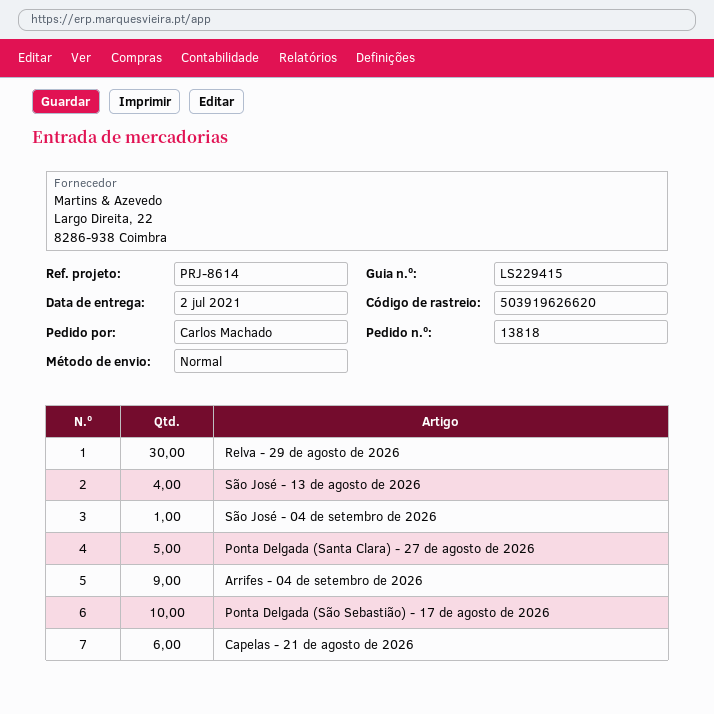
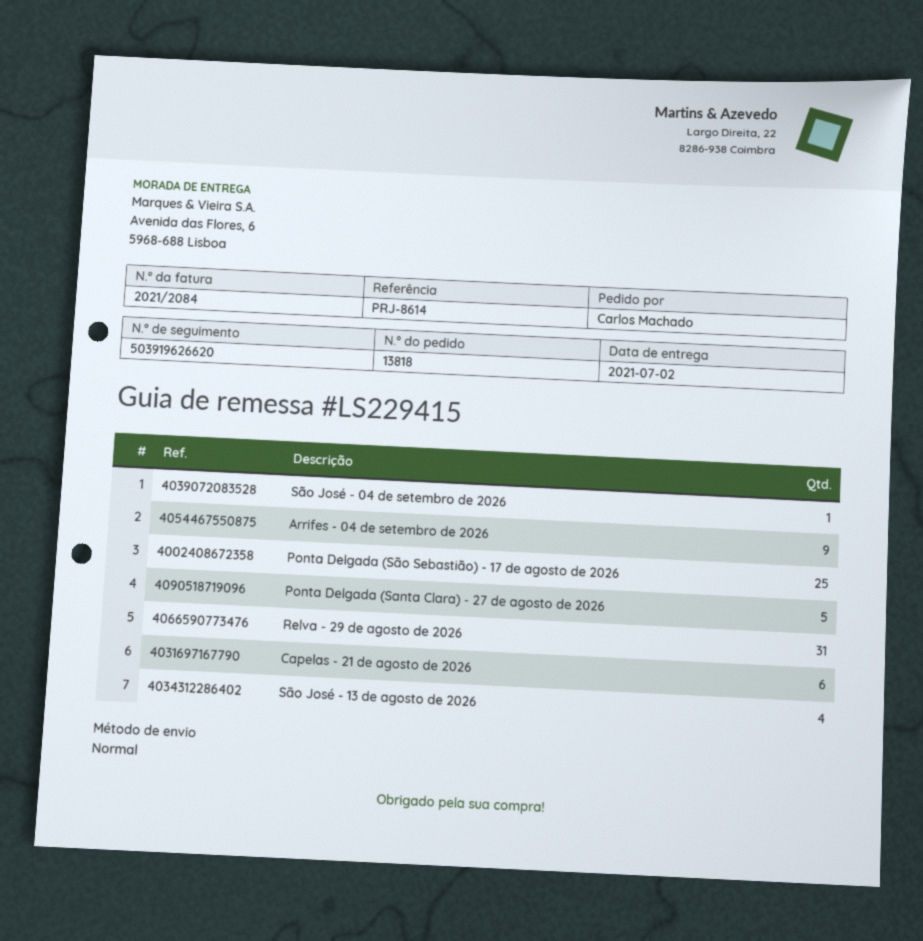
Relva - 29 de agosto de 2026: 30 -> 31
Ponta Delgada (São Sebastião) - 17 de agosto de 2026: 10 -> 25

